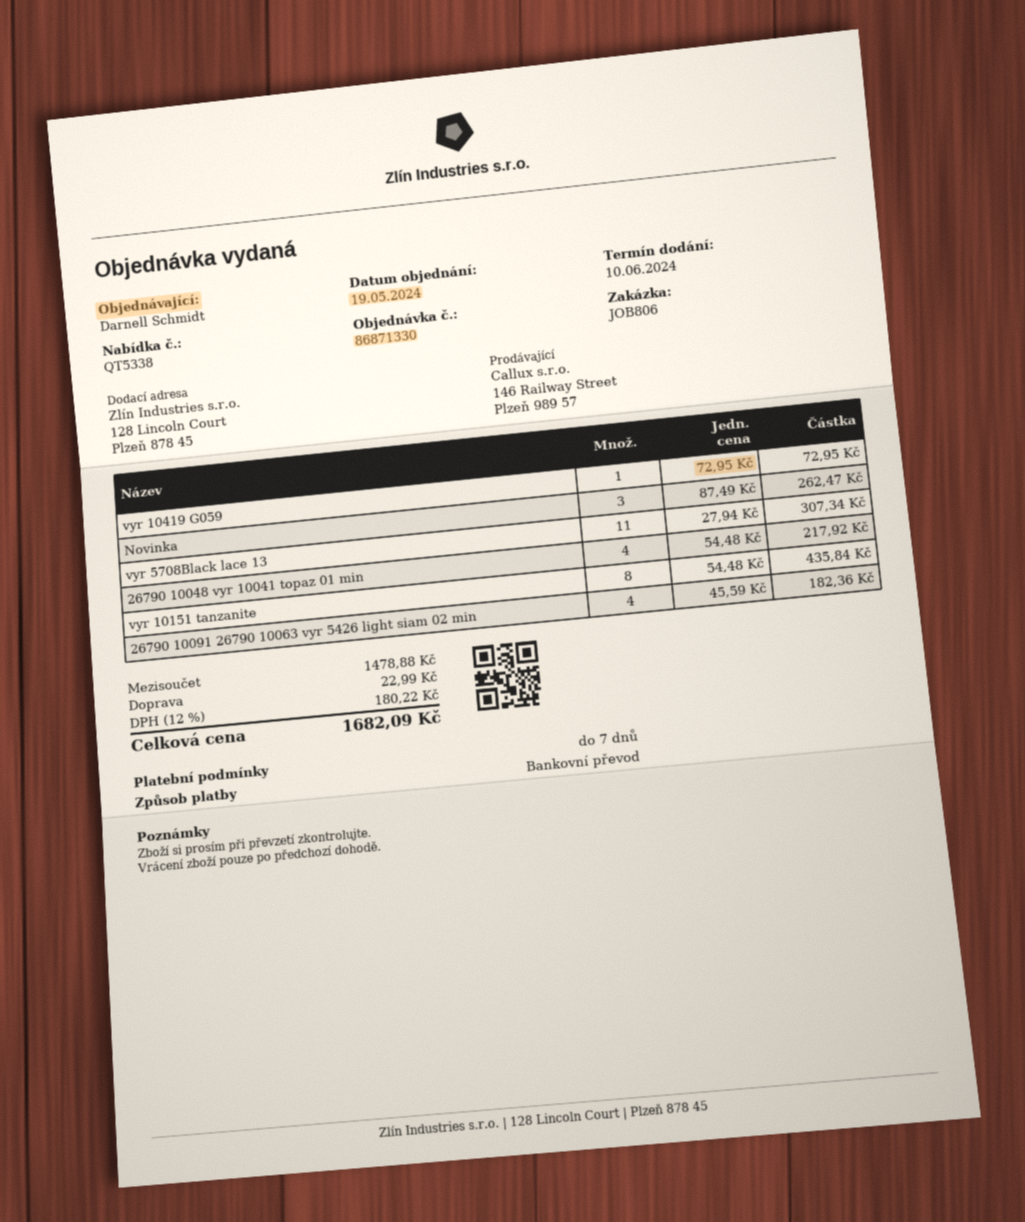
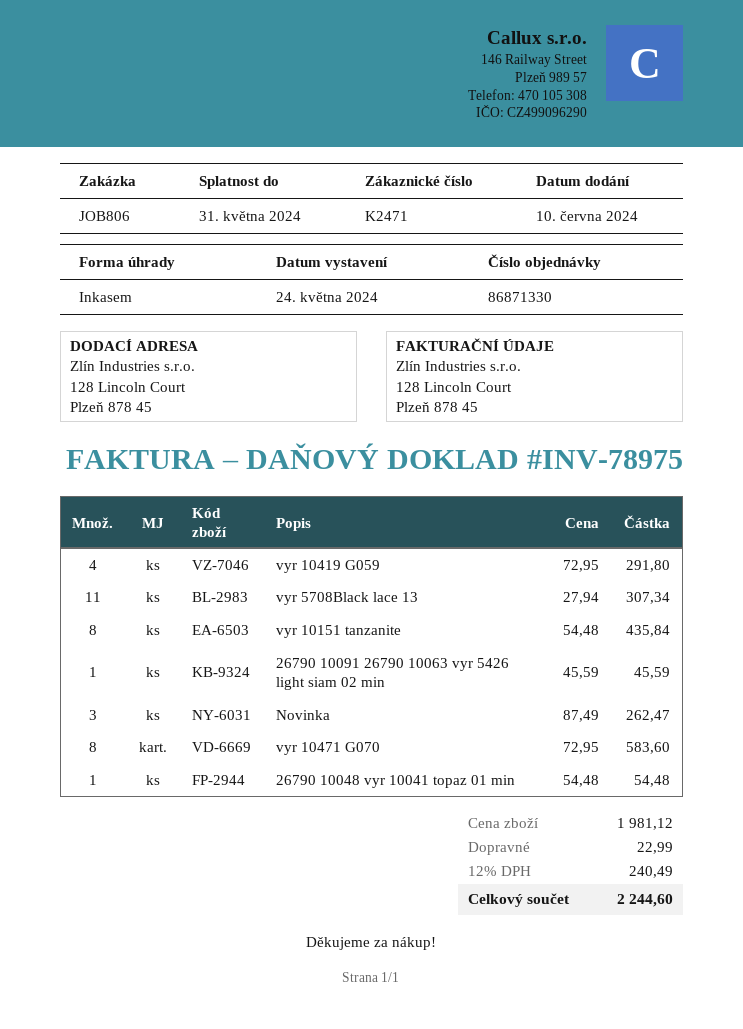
payment method: bank transfer -> direct debit
vyr 10419 G059: 1 x 72.95 = 72.95 -> 4 x 72.95 = 291.80
26790 10048 vyr 10041 topaz 01 min: 4 x 54.48 = 217.92 -> 1 x 54.48 = 54.48
26790 10091 26790 10063 vyr 5426 light siam 02 min: 4 x 45.59 = 182.36 -> 1 x 45.59 = 45.59
vyr 10471 G070: none -> 8 x 72.95 = 583.60
subtotal: 1478.88 -> 1981.12
tax: 12% = 180.22 -> 12% = 240.49
total: 1682.09 -> 2244.60

